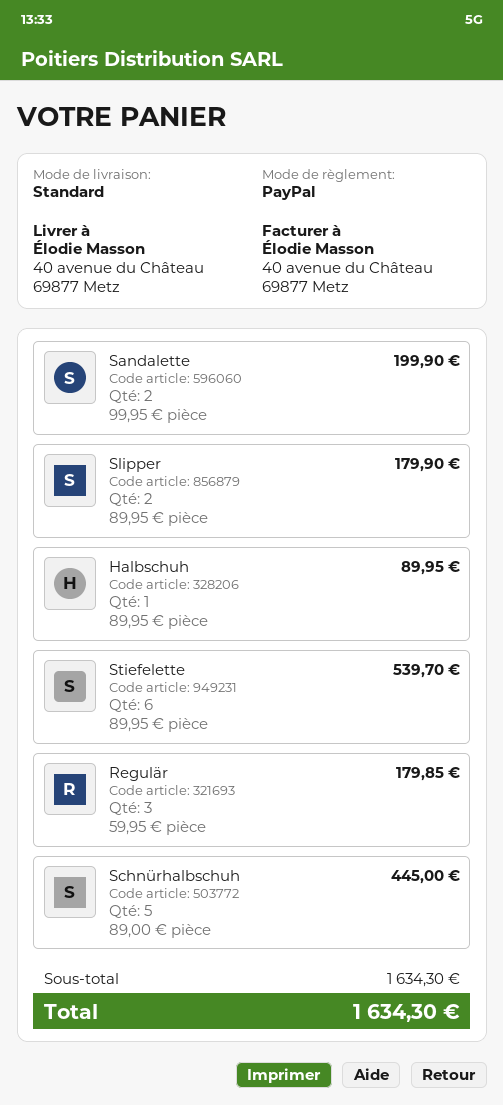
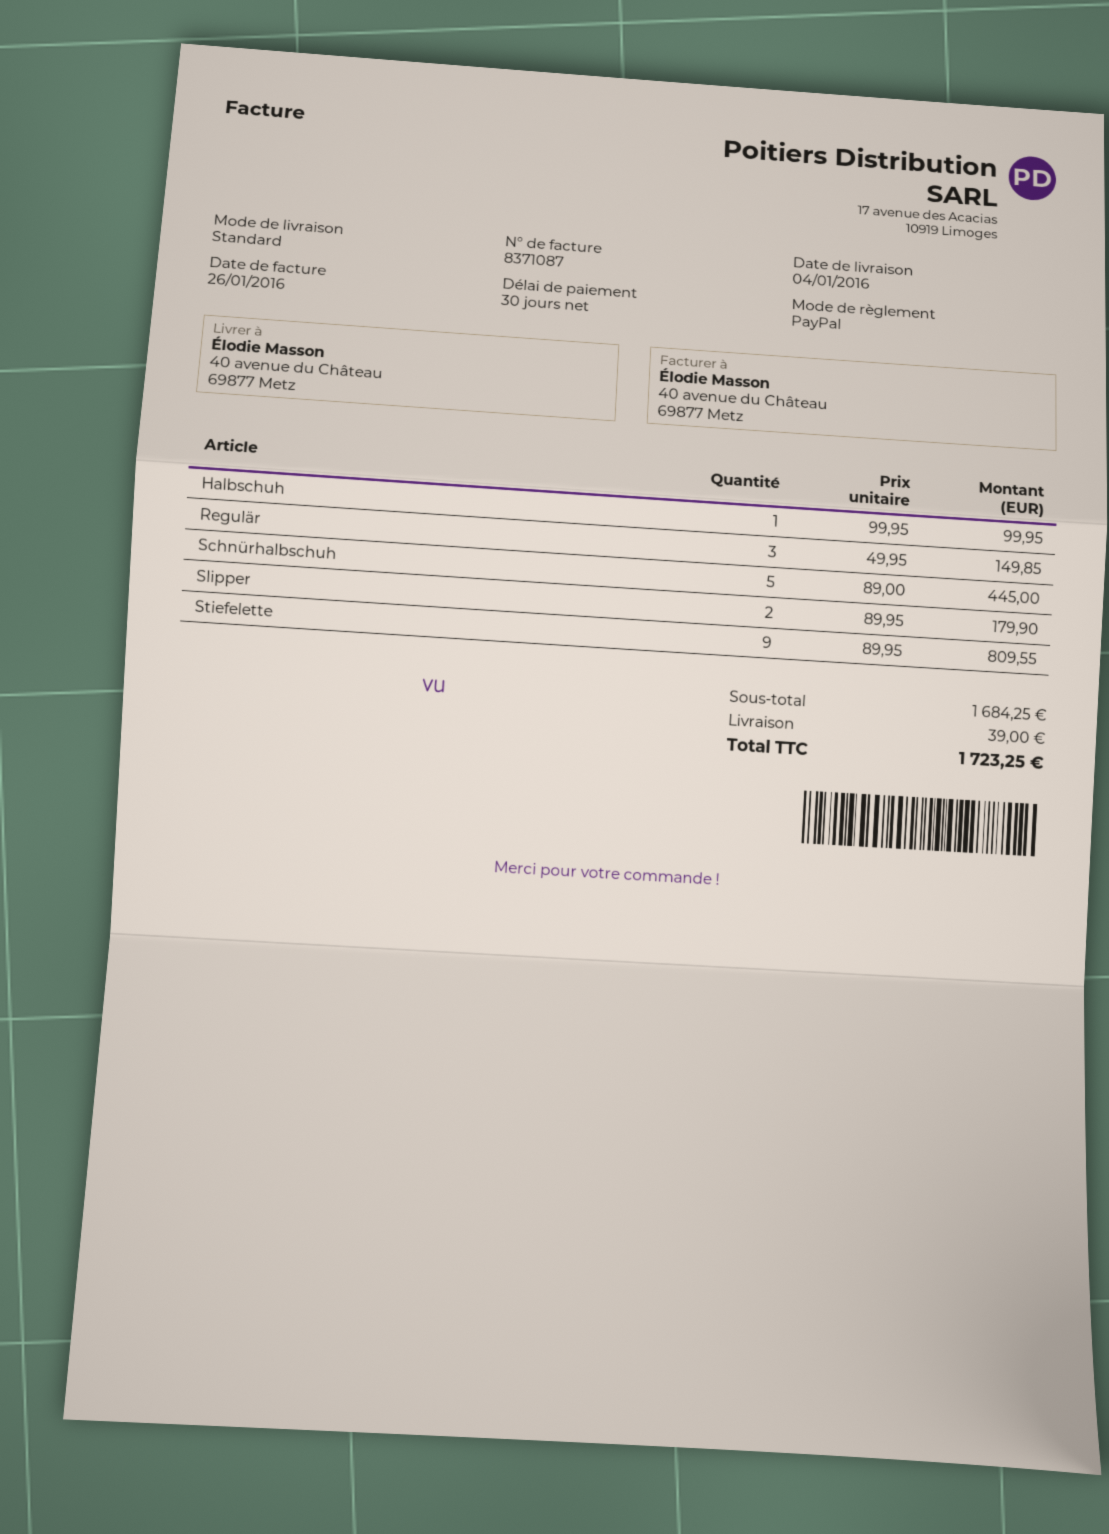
Sandalette: 2 x 99.95 = 199.90 -> none
Halbschuh: 1 x 89.95 = 89.95 -> 1 x 99.95 = 99.95
Stiefelette: 6 x 89.95 = 539.70 -> 9 x 89.95 = 809.55
Regulär: 3 x 59.95 = 179.85 -> 3 x 49.95 = 149.85
subtotal: 1634.30 -> 1684.25
shipping: none -> 39.00
total: 1634.30 -> 1723.25

